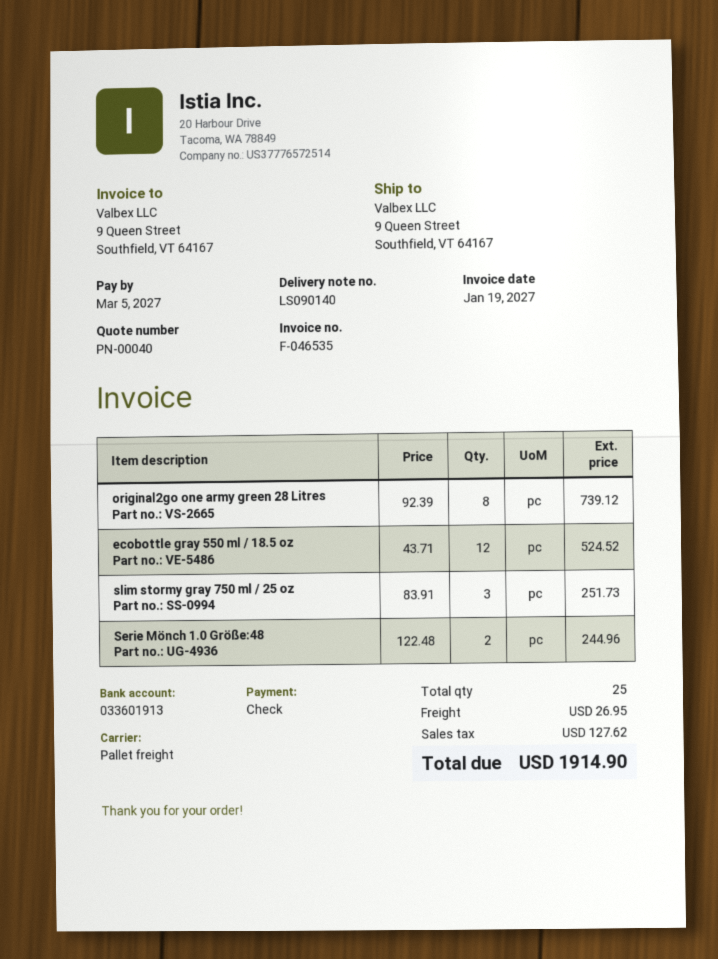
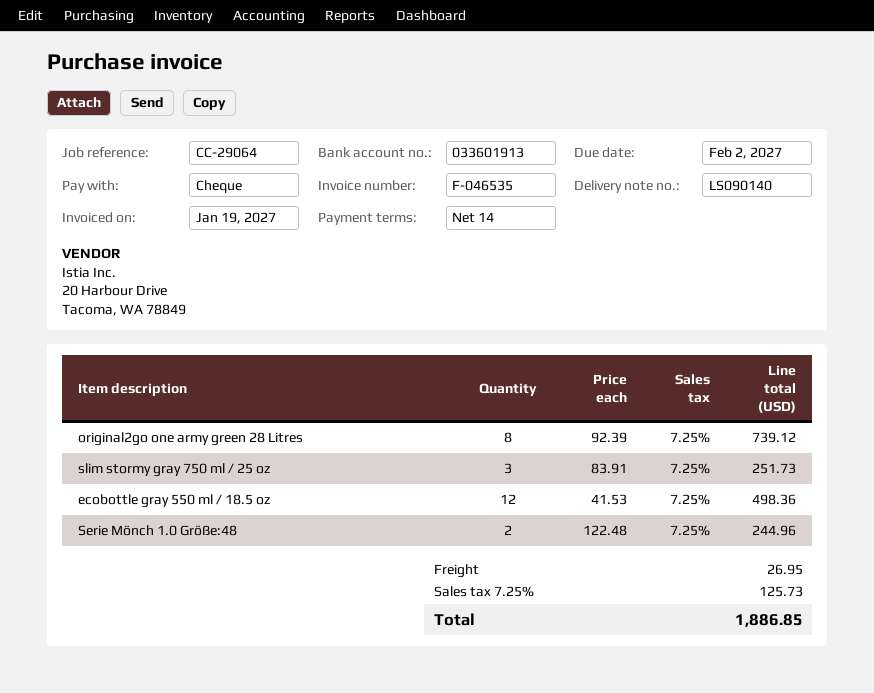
due date: 2027-03-05 -> 2027-02-02
ecobottle gray 550 ml / 18.5 oz: 12 x 43.71 = 524.52 -> 12 x 41.53 = 498.36
tax: 127.62 -> 125.73
total: 1914.90 -> 1886.85

